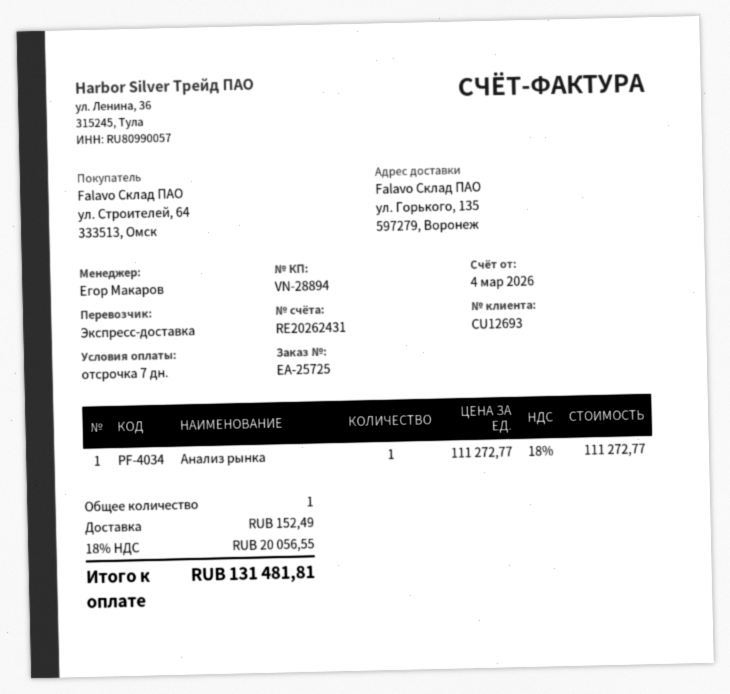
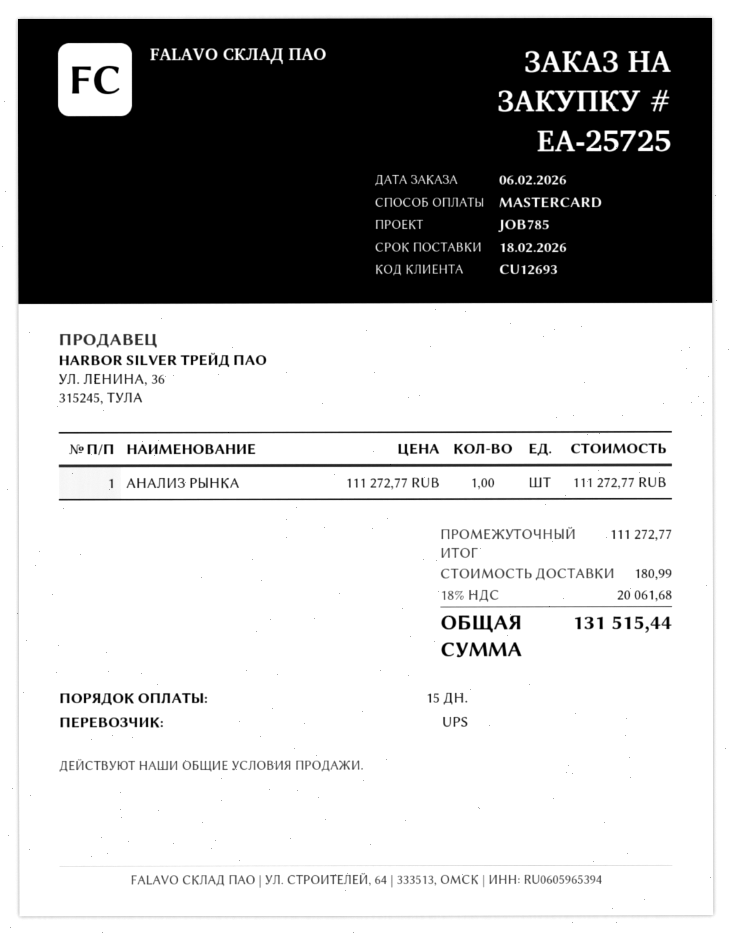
payment terms: 7 days -> 15 days
shipping method: express -> UPS
shipping: 152.49 -> 180.99
tax: 18% = 20056.55 -> 18% = 20061.68
total: 131481.81 -> 131515.44

